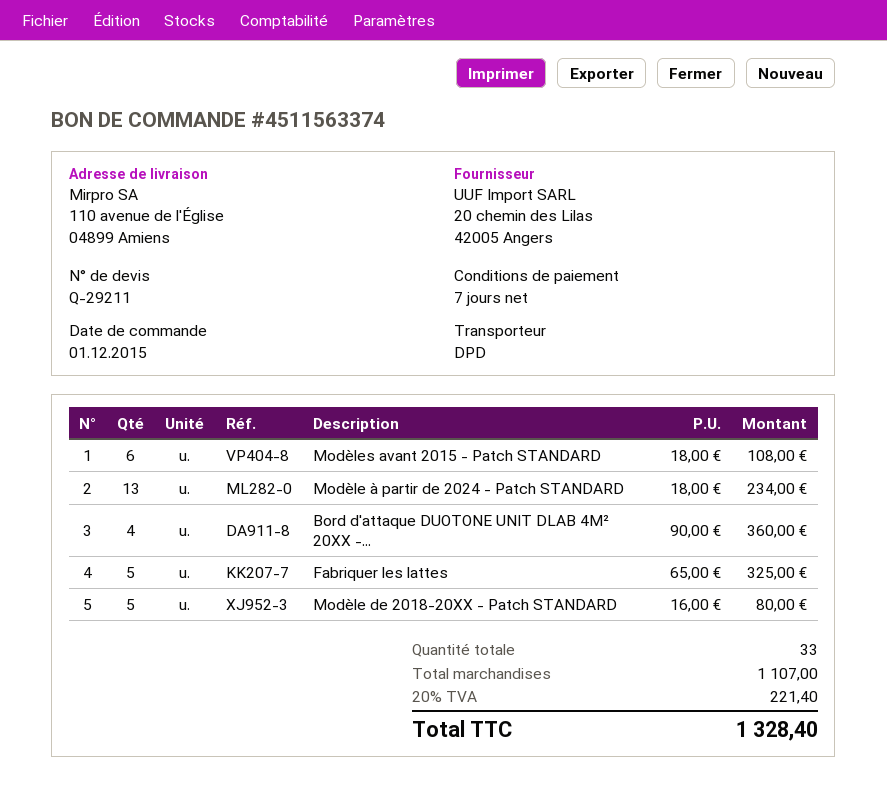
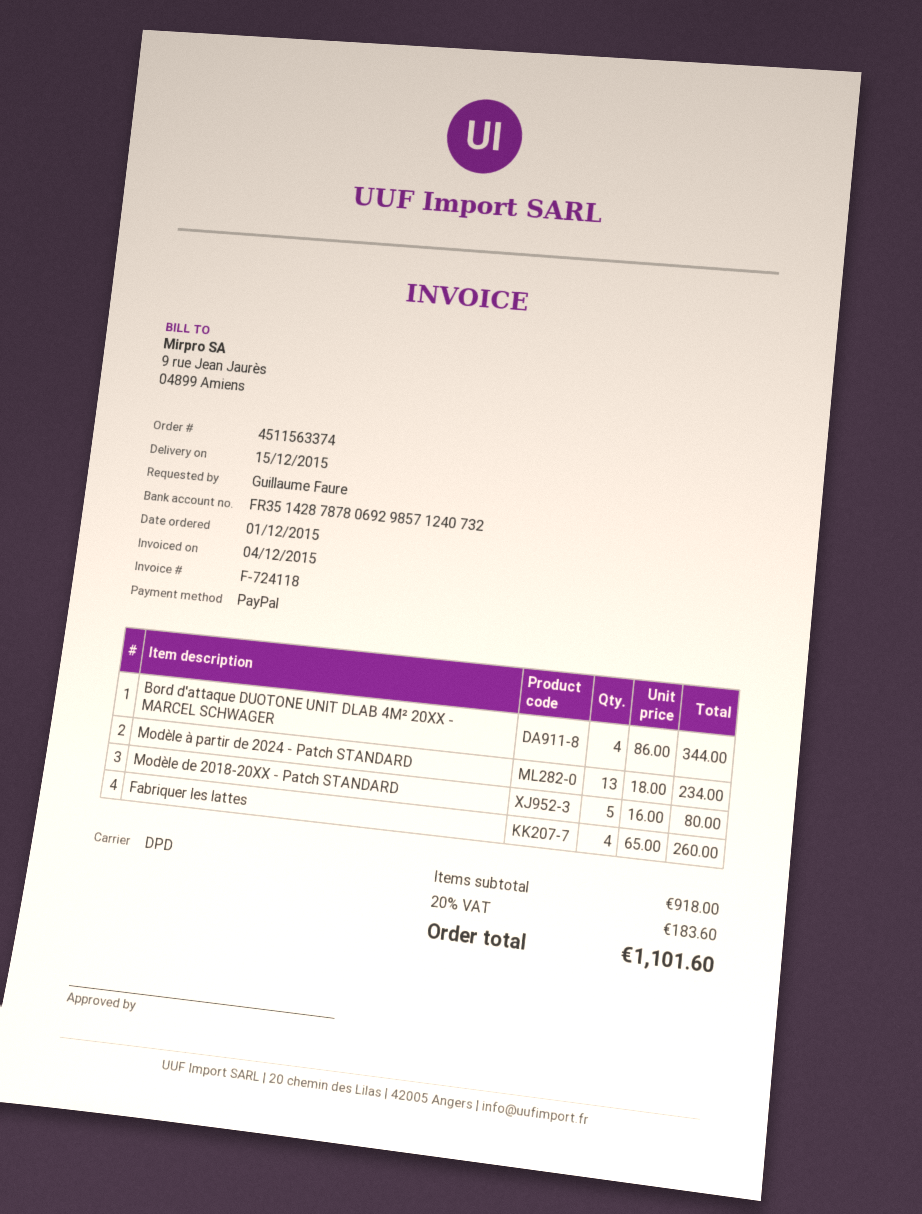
Modèles avant 2015 - Patch STANDARD: 6 x 18.00 = 108.00 -> none
Bord d'attaque DUOTONE UNIT DLAB 4M² 20XX -...: 4 x 90.00 = 360.00 -> 4 x 86.00 = 344.00
Fabriquer les lattes: 5 x 65.00 = 325.00 -> 4 x 65.00 = 260.00
subtotal: 1107.00 -> 918.00
tax: 20% = 221.40 -> 20% = 183.60
total: 1328.40 -> 1101.60

